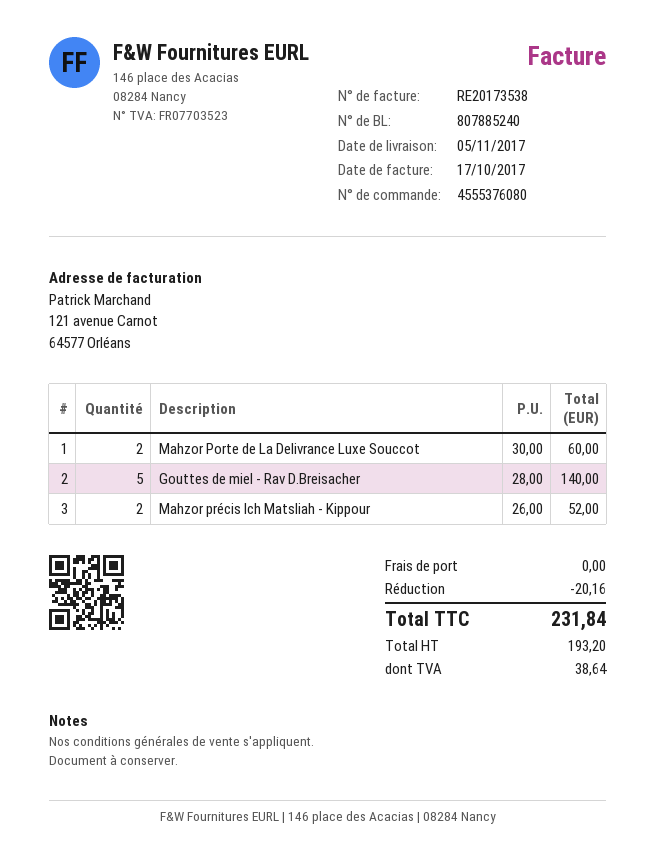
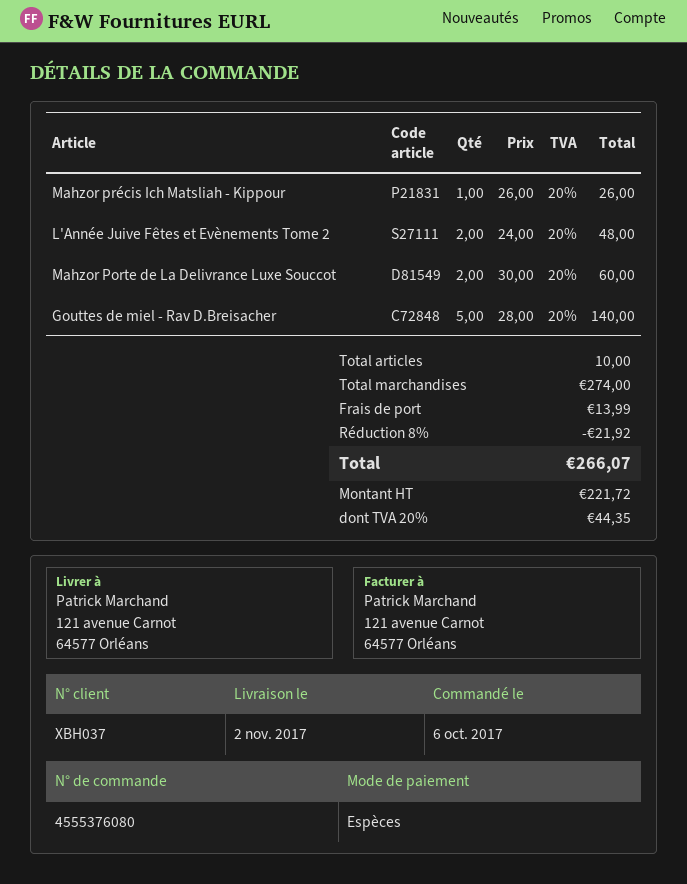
delivery date: 2017-11-05 -> 2017-11-02
Mahzor précis Ich Matsliah - Kippour: 2 x 26.00 = 52.00 -> 1 x 26.00 = 26.00
L'Année Juive Fêtes et Evènements Tome 2: none -> 2 x 24.00 = 48.00
discount: 20.16 -> 21.92
shipping: 0.00 -> 13.99
net: 193.20 -> 221.72
tax: 38.64 -> 44.35
total: 231.84 -> 266.07

